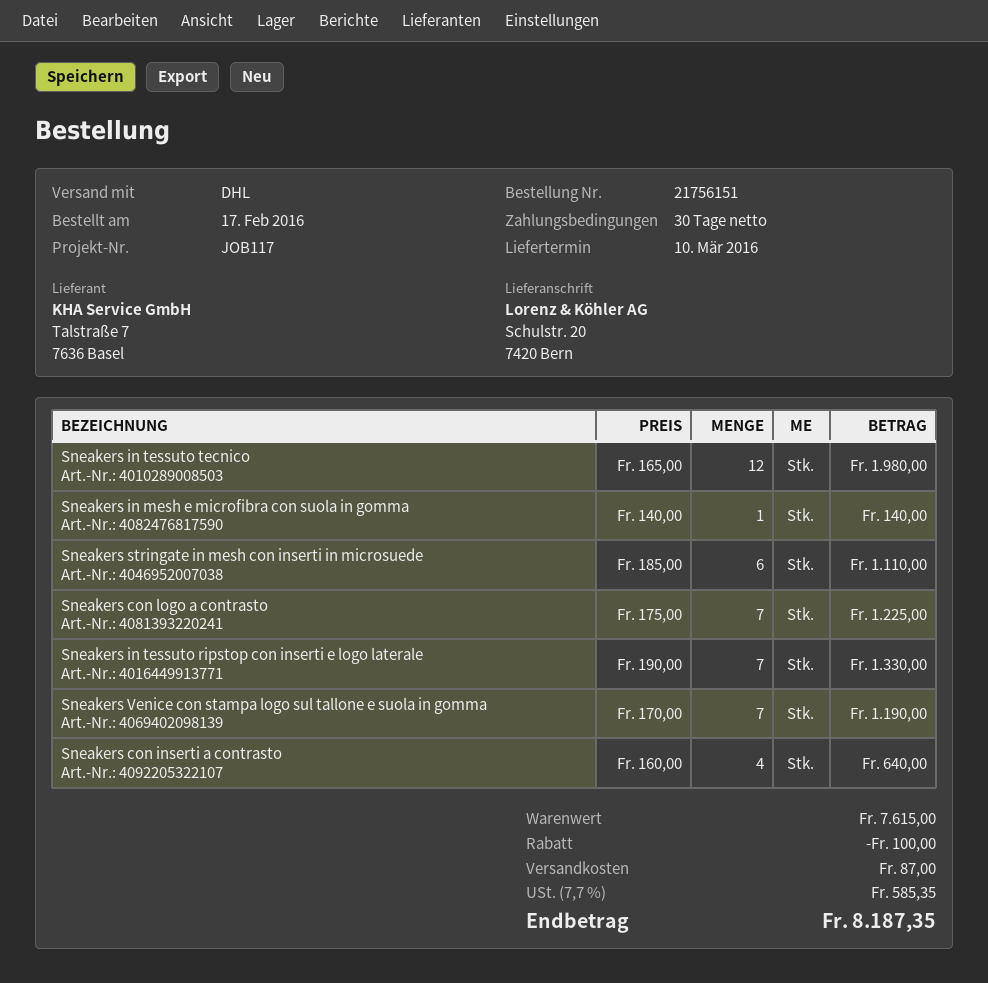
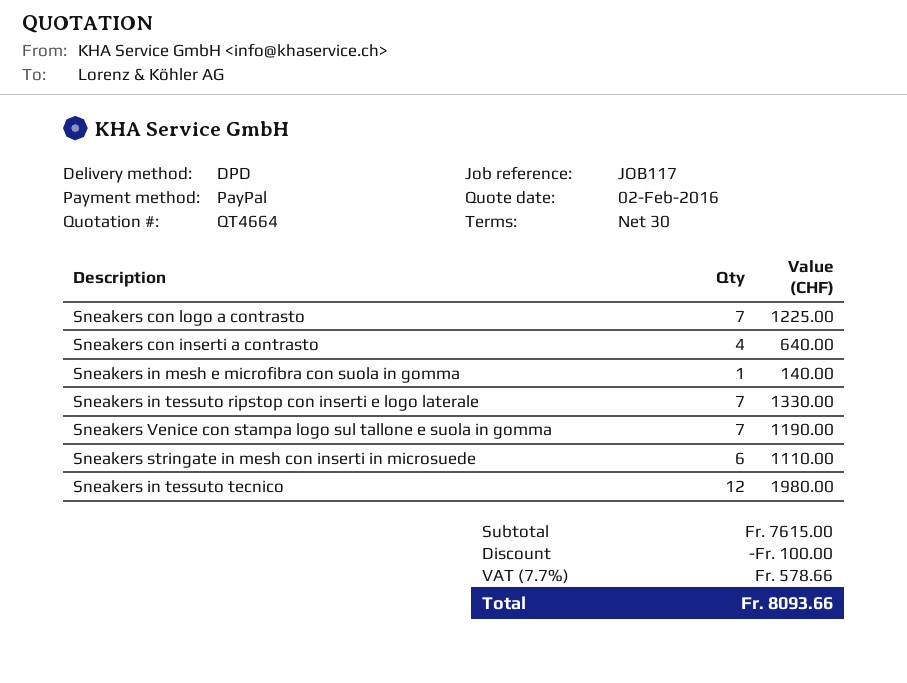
shipping method: DHL -> DPD
shipping: 87.00 -> none
tax: 7.7% = 585.35 -> 7.7% = 578.66
total: 8187.35 -> 8093.66

